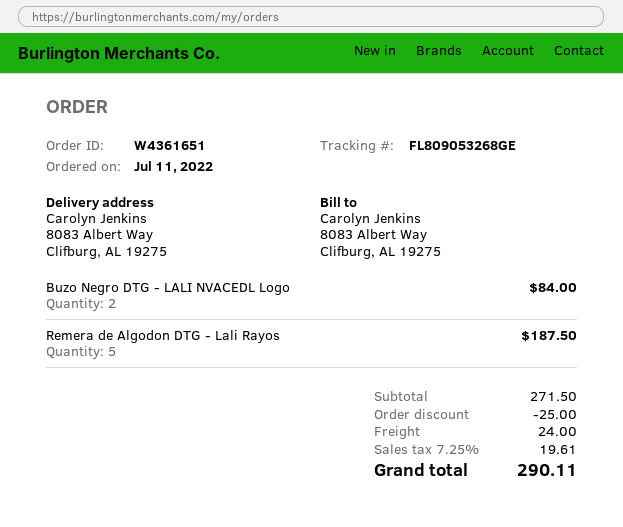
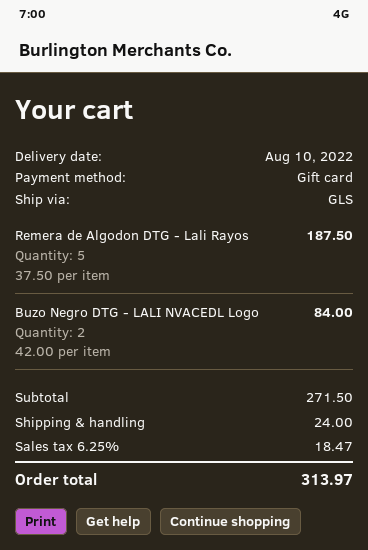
discount: 25.00 -> none
tax: 7.25% = 19.61 -> 6.25% = 18.47
total: 290.11 -> 313.97

